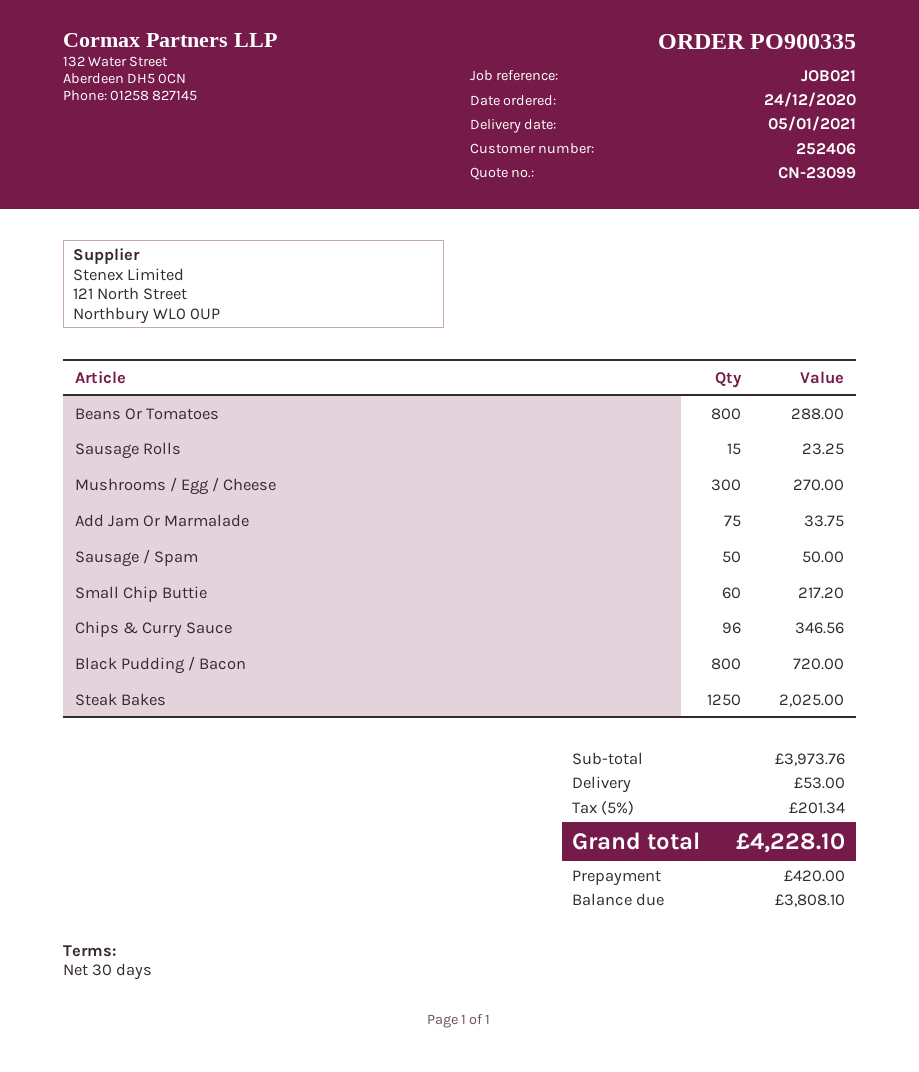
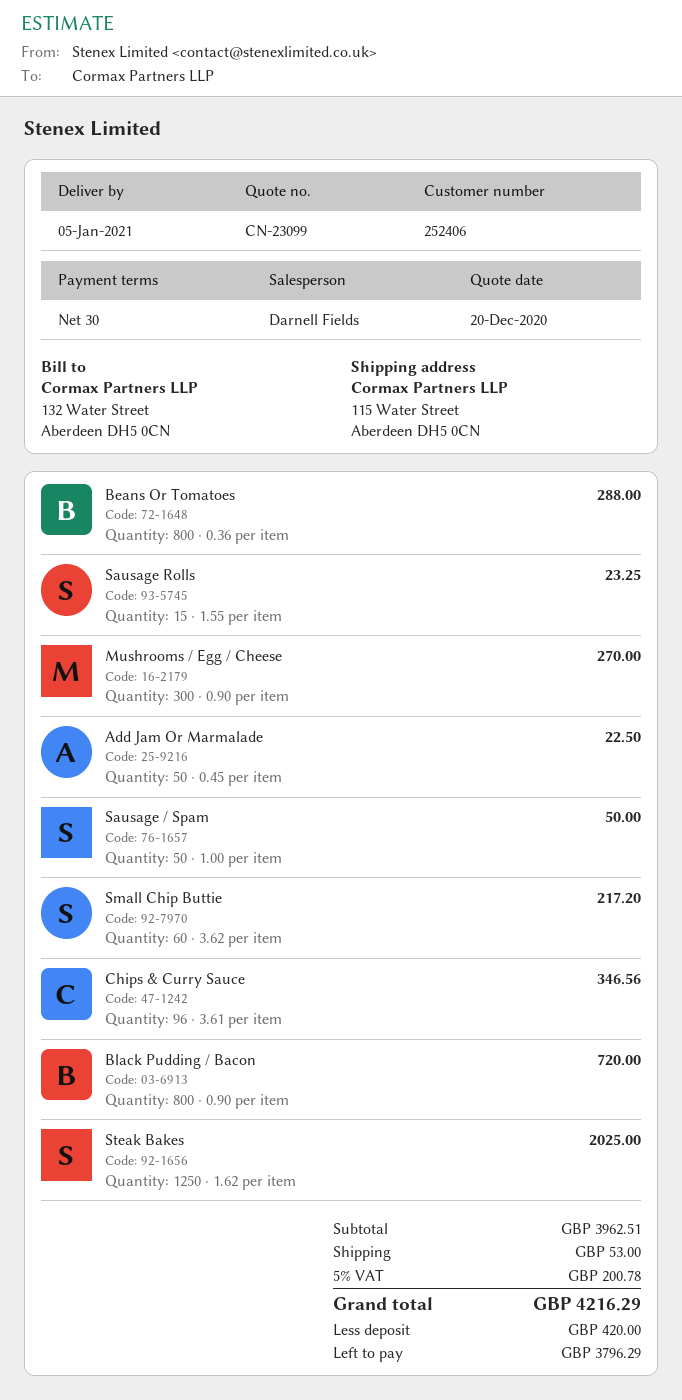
Add Jam Or Marmalade: 75 for 33.75 -> 50 for 22.50
subtotal: 3973.76 -> 3962.51
tax: 5% = 201.34 -> 5% = 200.78
total: 4228.10 -> 4216.29
balance: 3808.10 -> 3796.29

